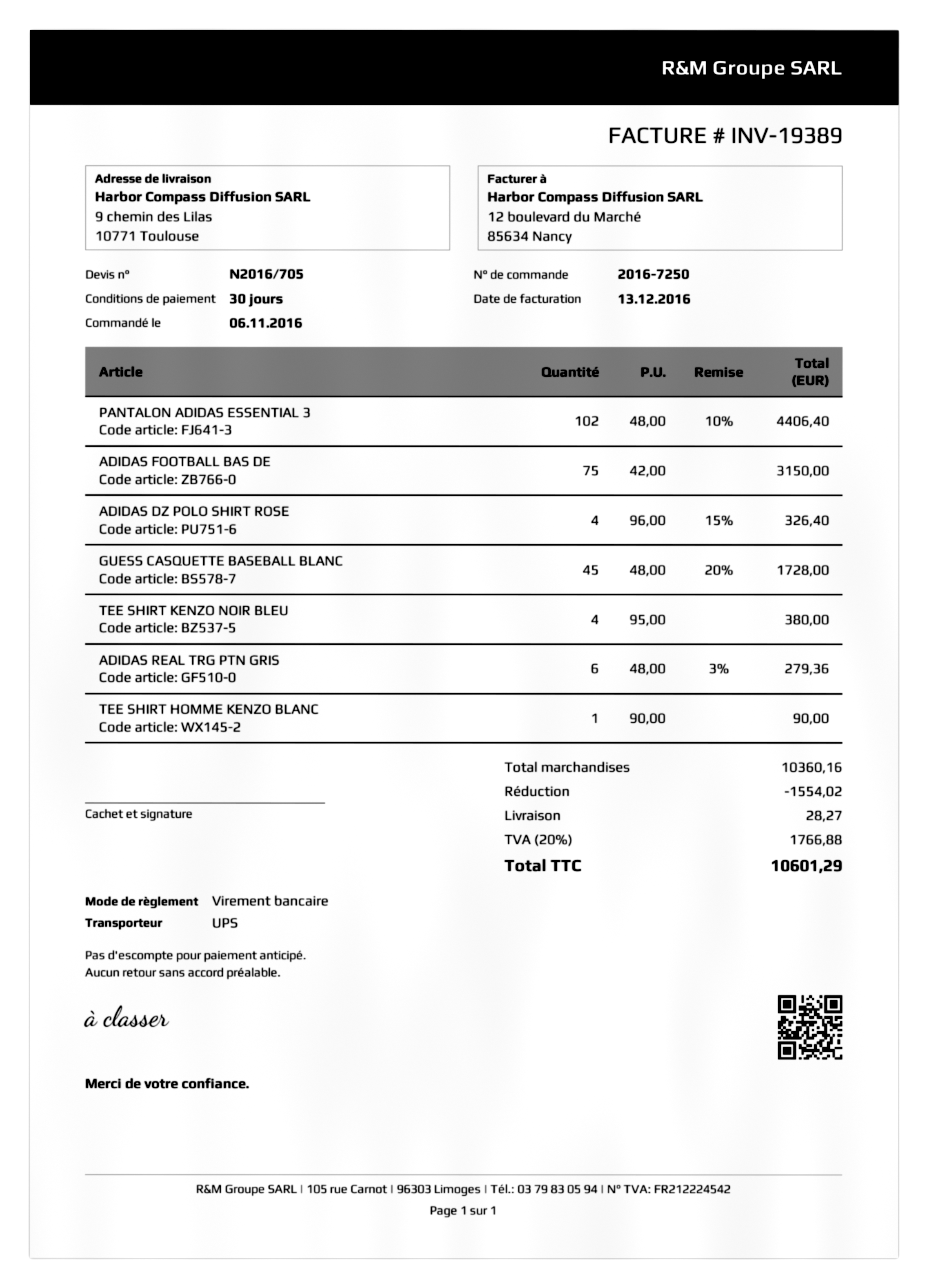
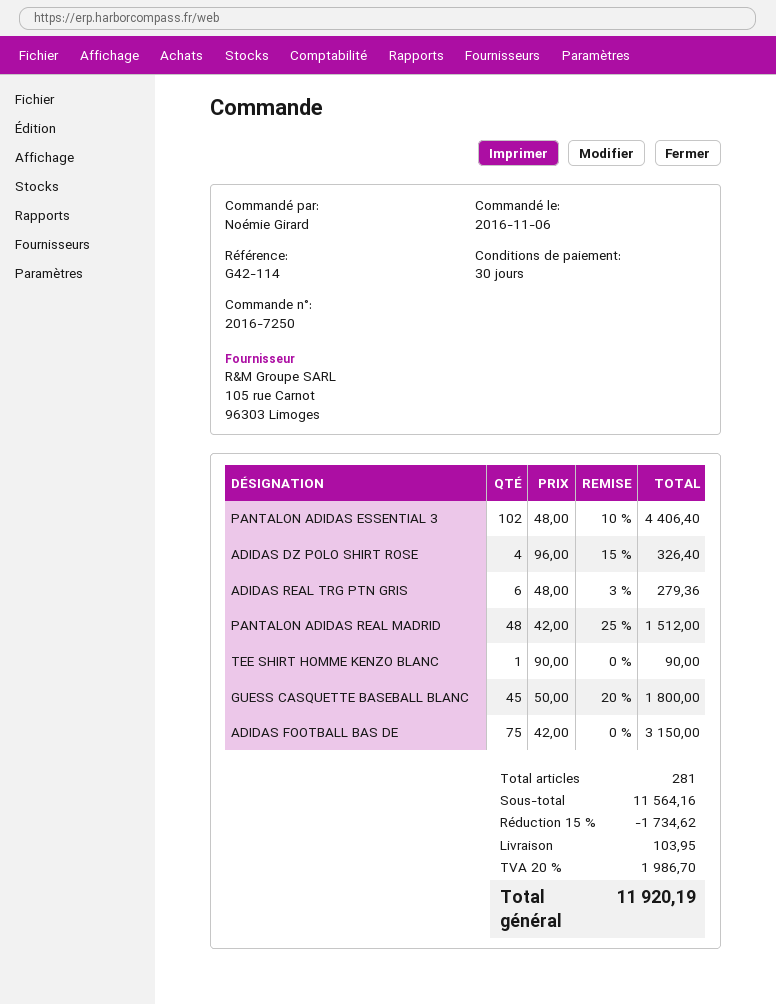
GUESS CASQUETTE BASEBALL BLANC: 45 x 48.00 - 20% = 1728.00 -> 45 x 50.00 - 20% = 1800.00
TEE SHIRT KENZO NOIR BLEU: 4 x 95.00 = 380.00 -> none
PANTALON ADIDAS REAL MADRID: none -> 48 x 42.00 - 25% = 1512.00
subtotal: 10360.16 -> 11564.16
discount: 1554.02 -> 1734.62
shipping: 28.27 -> 103.95
tax: 20% = 1766.88 -> 20% = 1986.70
total: 10601.29 -> 11920.19

